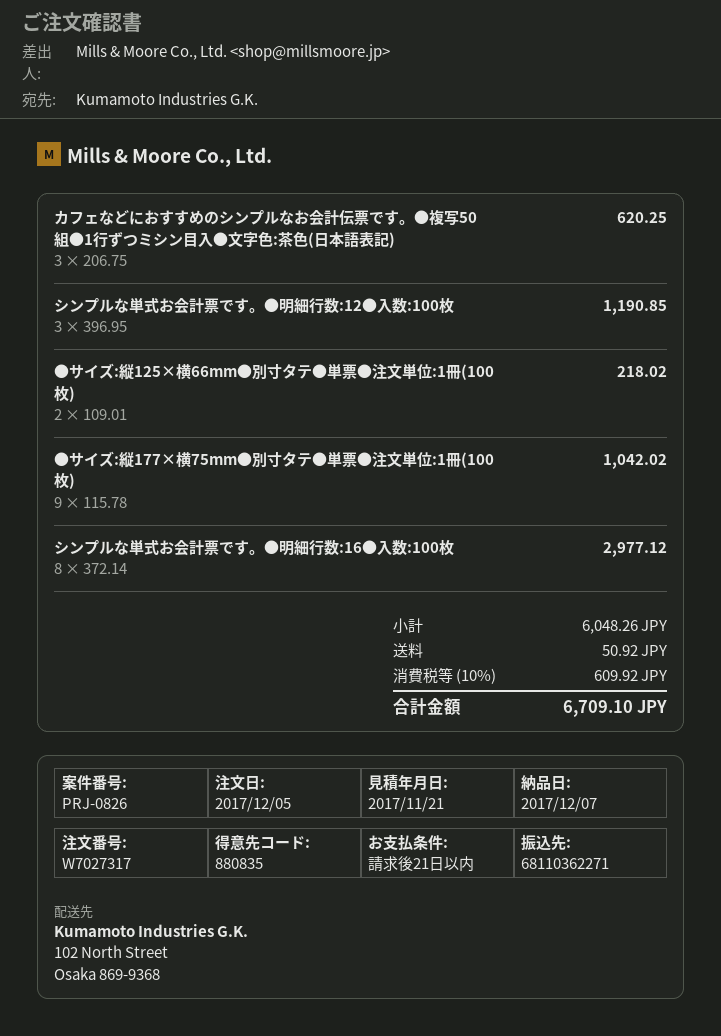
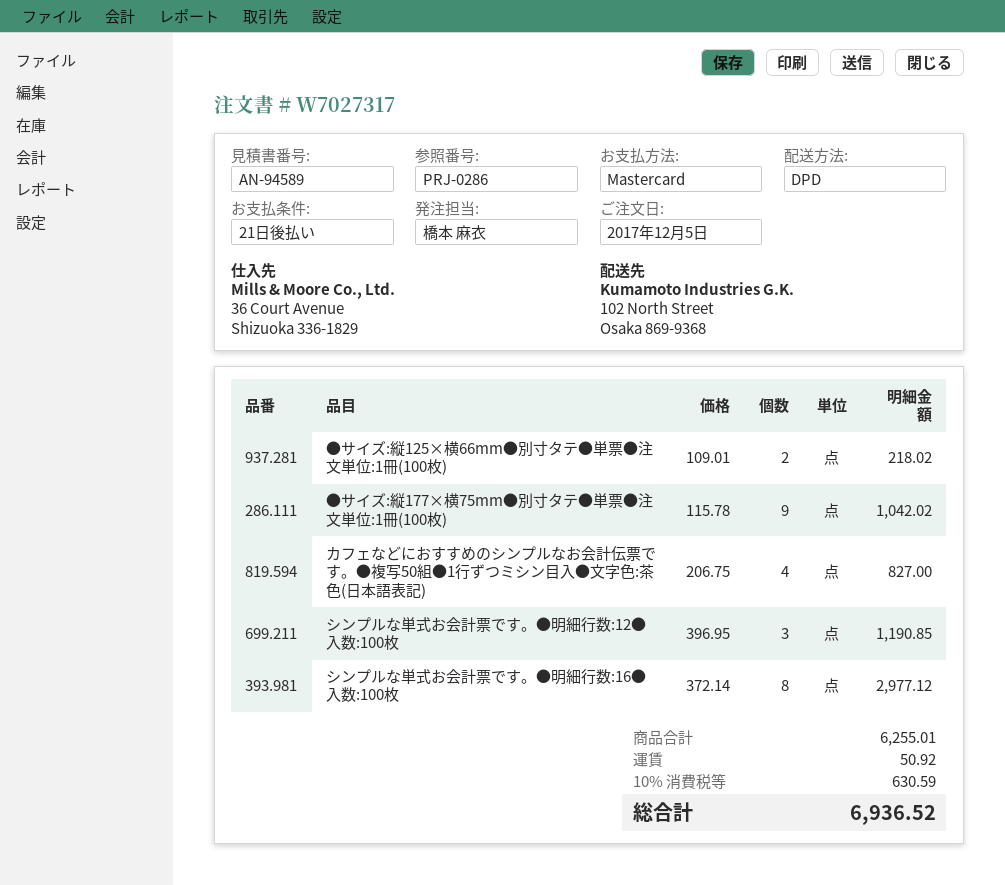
reference: PRJ-0826 -> PRJ-0286
カフェなどにおすすめのシンプルなお会計伝票です。●複写50組●1行ずつミシン目入●文字色:茶色(日本語表記): 3 x 206.75 = 620.25 -> 4 x 206.75 = 827.00
subtotal: 6048.26 -> 6255.01
tax: 10% = 609.92 -> 10% = 630.59
total: 6709.10 -> 6936.52

